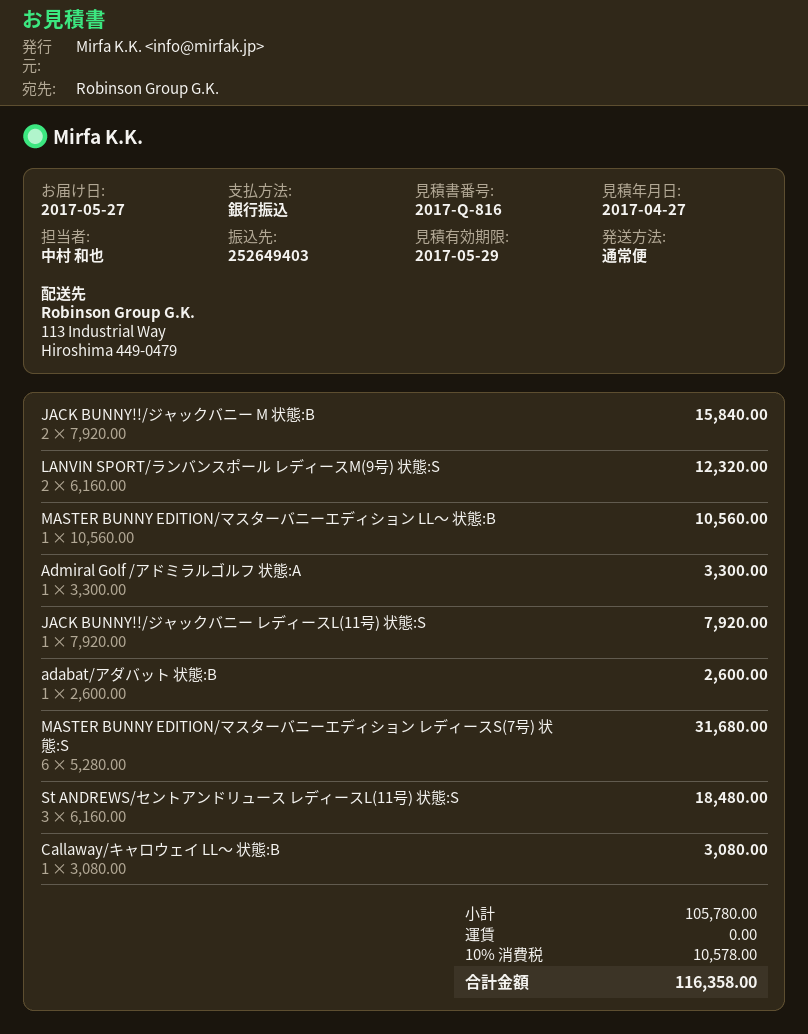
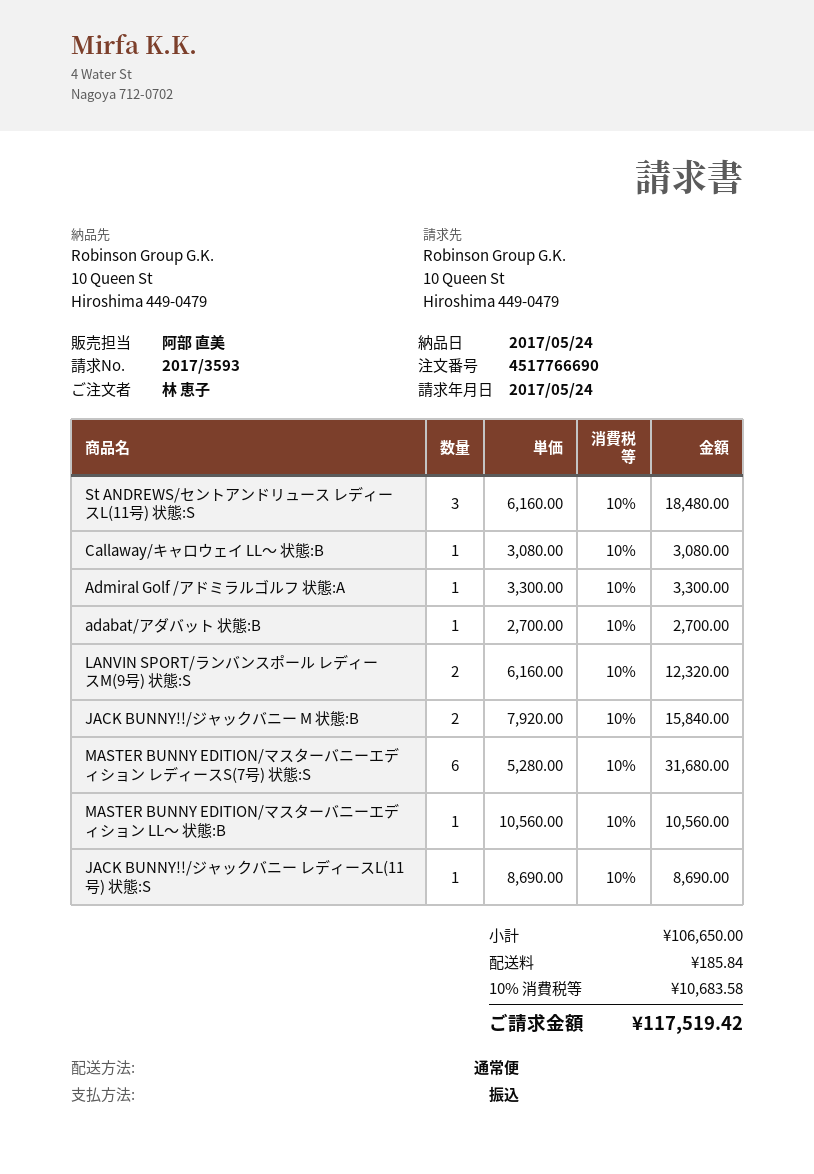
delivery date: 2017-05-27 -> 2017-05-24
sales rep: 中村 和也 -> 阿部 直美
ship to: 113 Industrial Way, Hiroshima 449-0479 -> 10 Queen St, Hiroshima 449-0479
JACK BUNNY!!/ジャックバニー レディースL(11号) 状態:S: 1 x 7920.00 = 7920.00 -> 1 x 8690.00 = 8690.00
adabat/アダバット 状態:B: 1 x 2600.00 = 2600.00 -> 1 x 2700.00 = 2700.00
subtotal: 105780.00 -> 106650.00
shipping: 0.00 -> 185.84
tax: 10% = 10578.00 -> 10% = 10683.58
total: 116358.00 -> 117519.42

